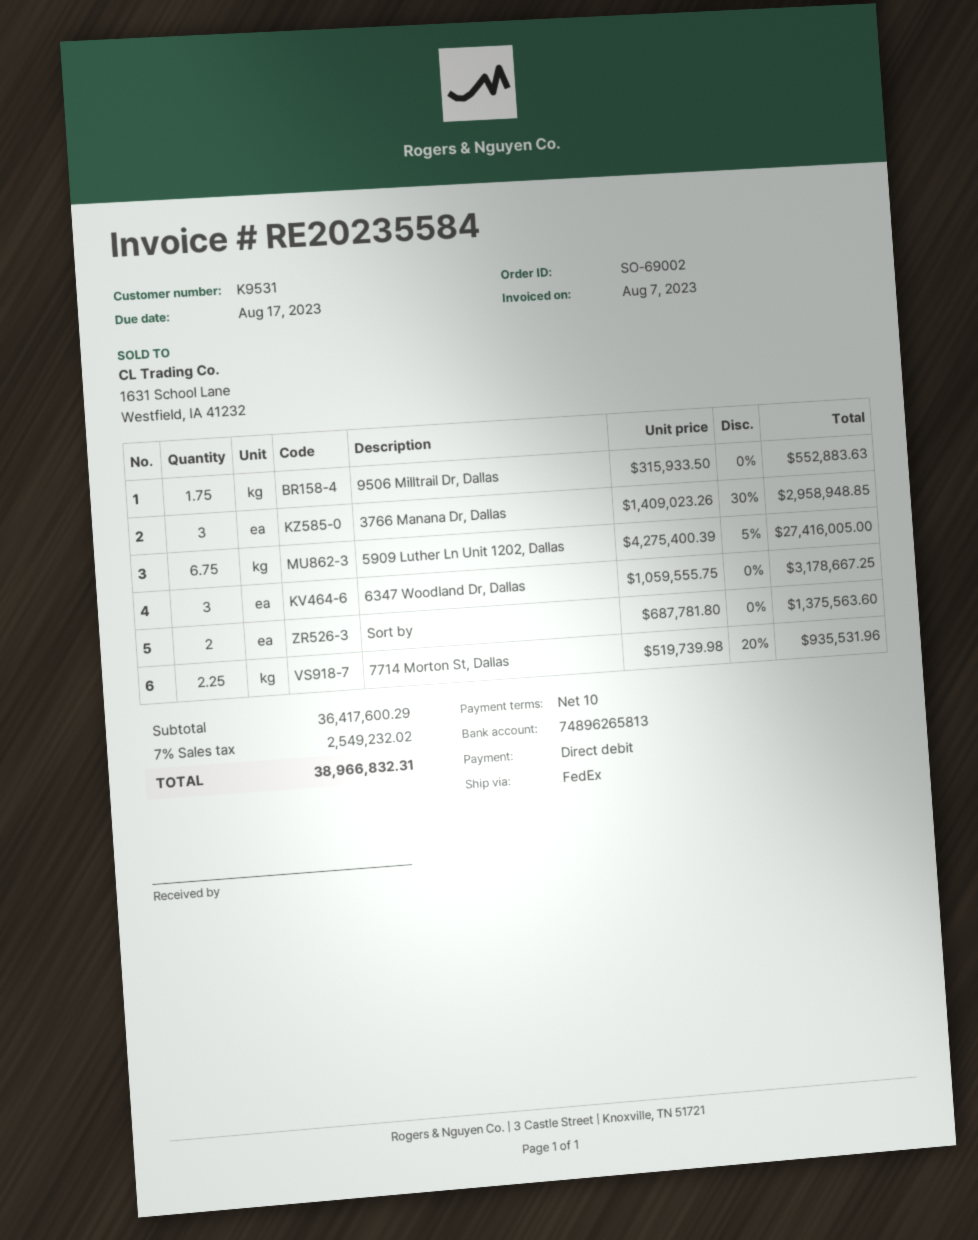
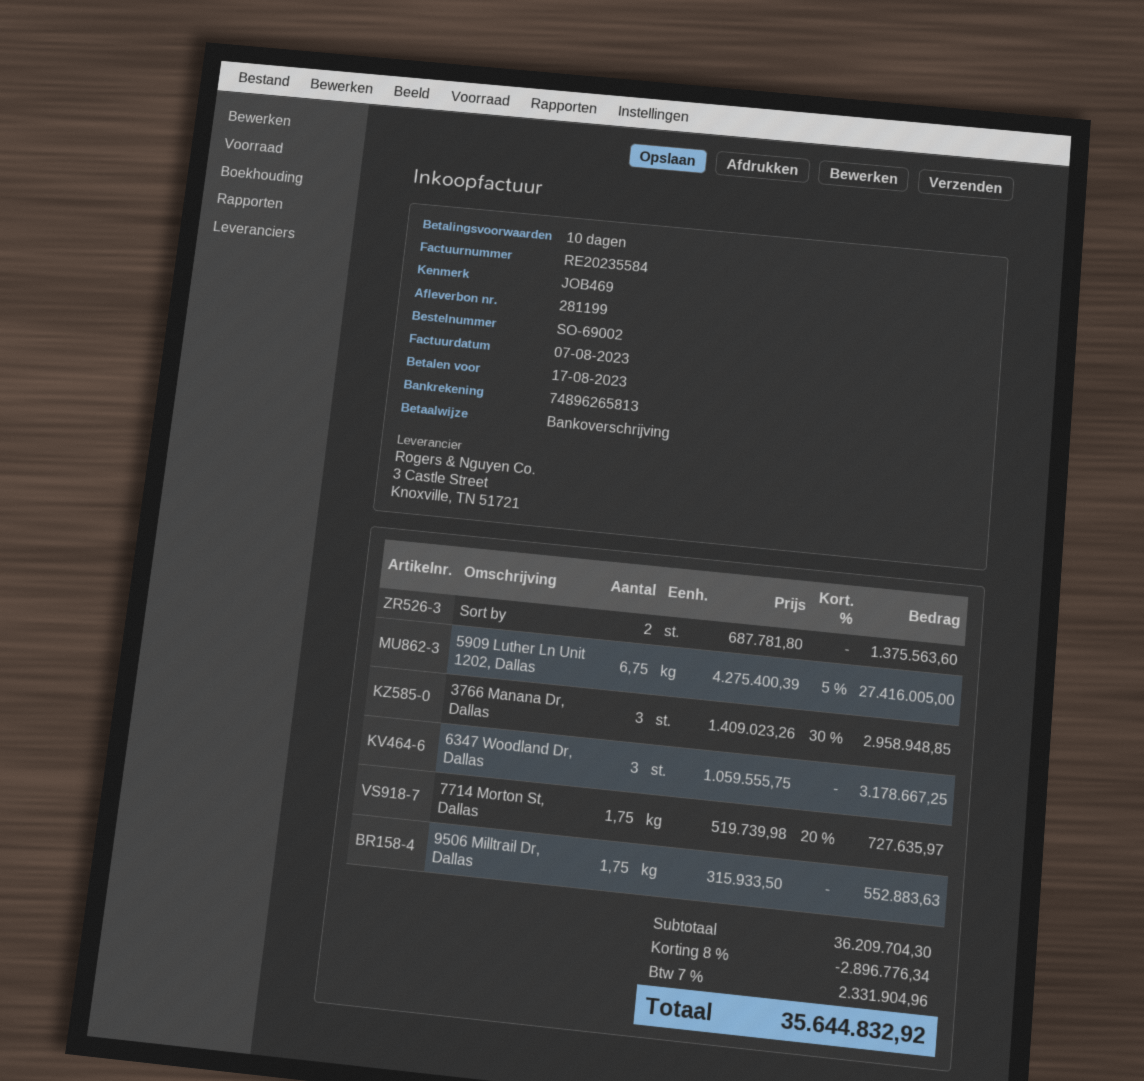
payment method: direct debit -> bank transfer
7714 Morton St, Dallas: 2.25 x 519739.98 - 20% = 935531.96 -> 1.75 x 519739.98 - 20% = 727635.97
subtotal: 36417600.29 -> 36209704.30
discount: none -> 8% = 2896776.34
tax: 7% = 2549232.02 -> 7% = 2331904.96
total: 38966832.31 -> 35644832.92

